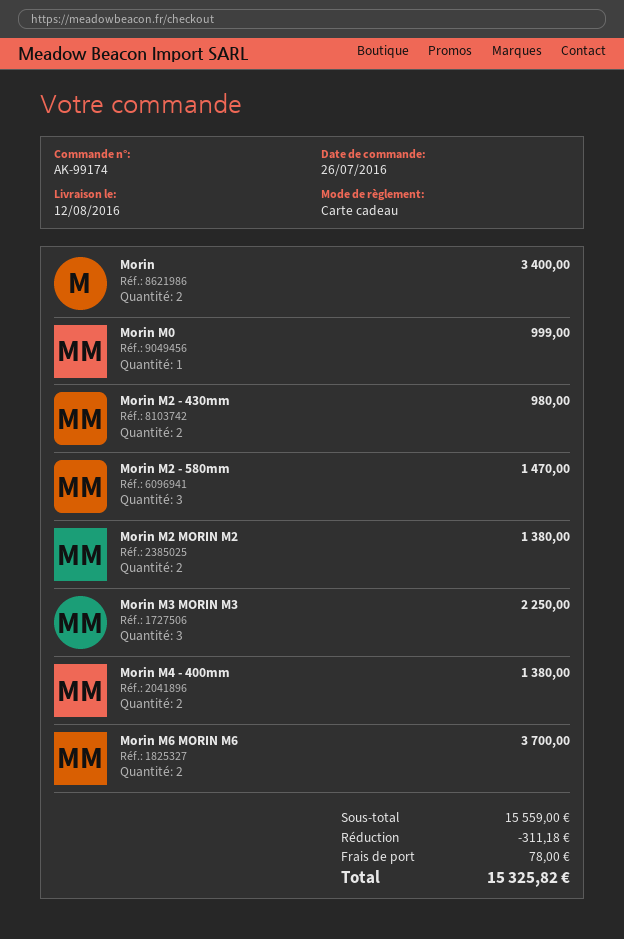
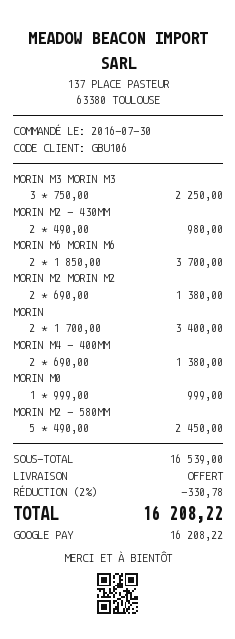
order date: 2016-07-26 -> 2016-07-30
payment method: gift card -> Google Pay
Morin M2 - 580mm: 3 for 1470.00 -> 5 for 2450.00
subtotal: 15559.00 -> 16539.00
discount: 311.18 -> 330.78
shipping: 78.00 -> 0.00
total: 15325.82 -> 16208.22

